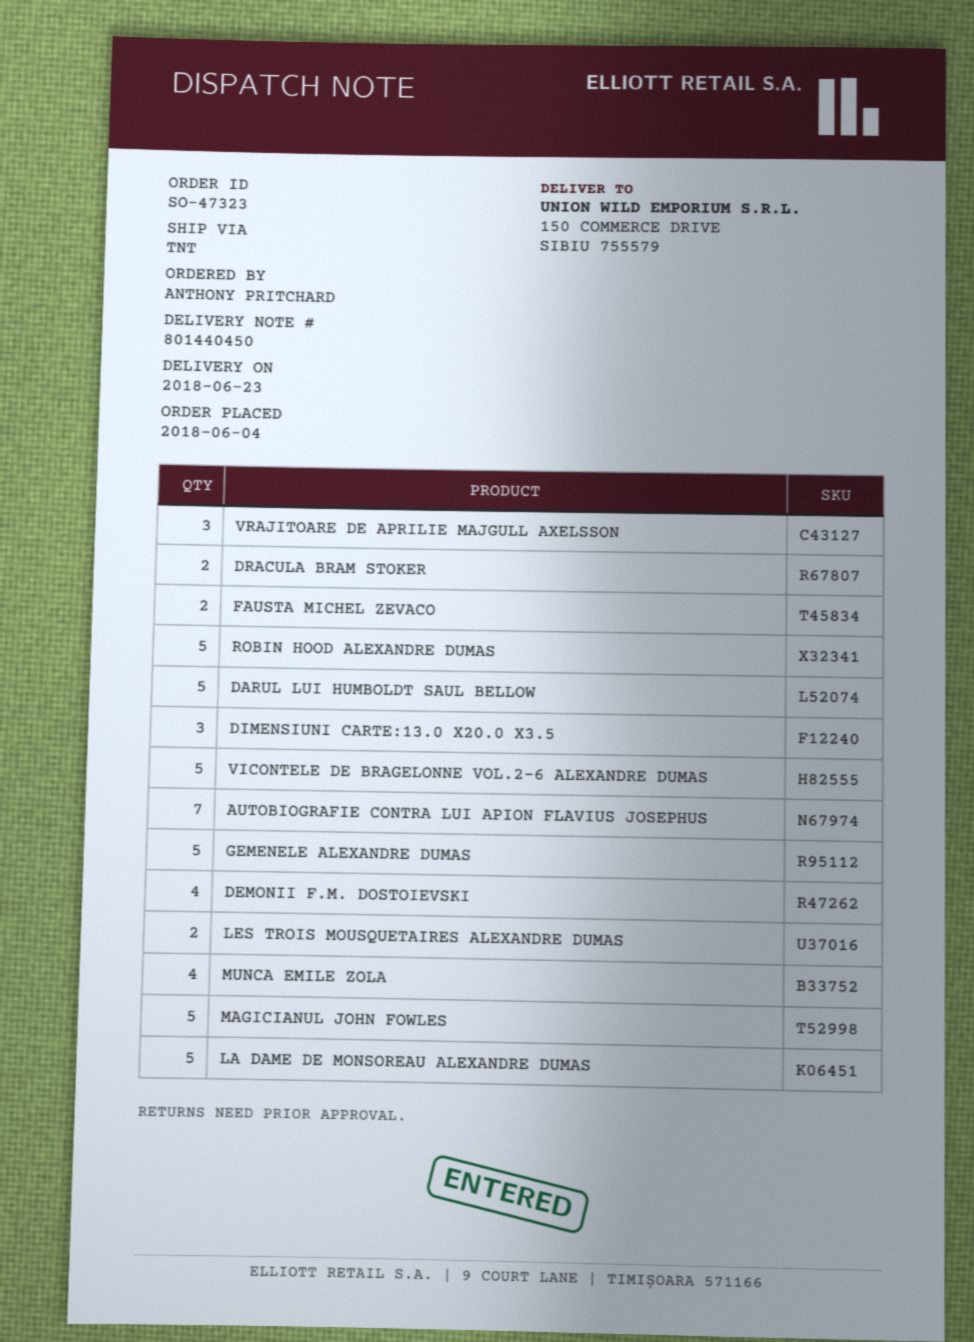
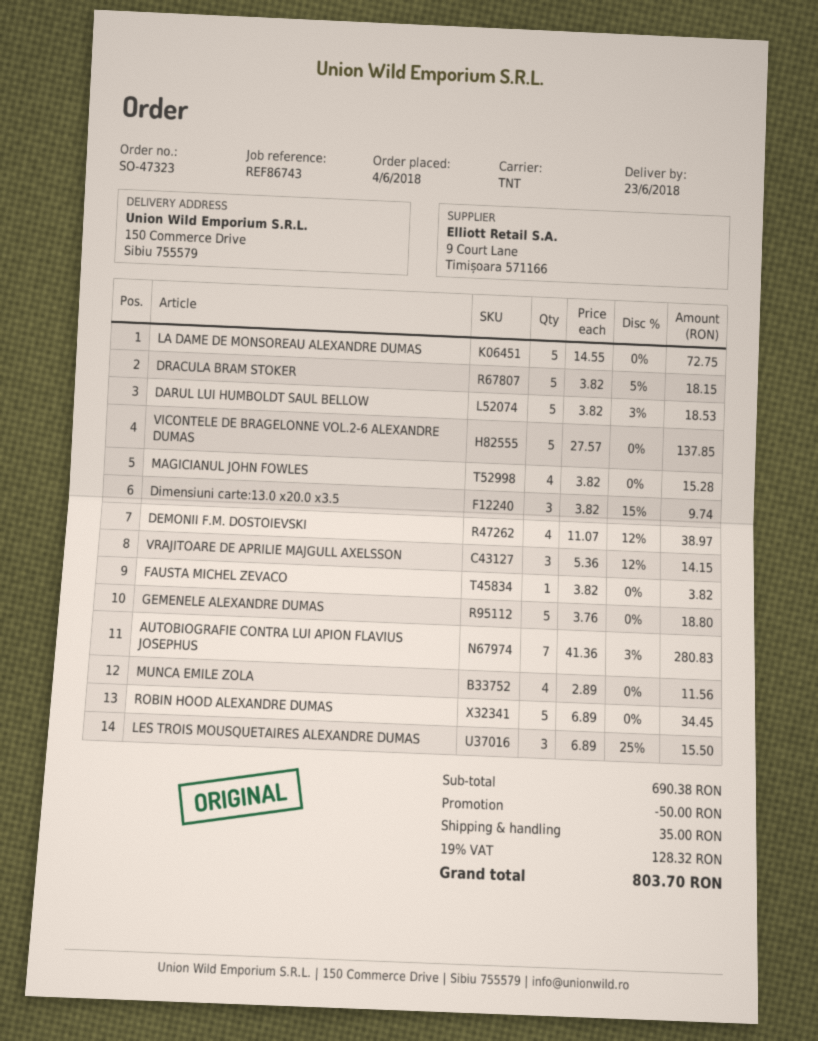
DRACULA BRAM STOKER: 2 -> 5
FAUSTA MICHEL ZEVACO: 2 -> 1
LES TROIS MOUSQUETAIRES ALEXANDRE DUMAS: 2 -> 3
MAGICIANUL JOHN FOWLES: 5 -> 4

